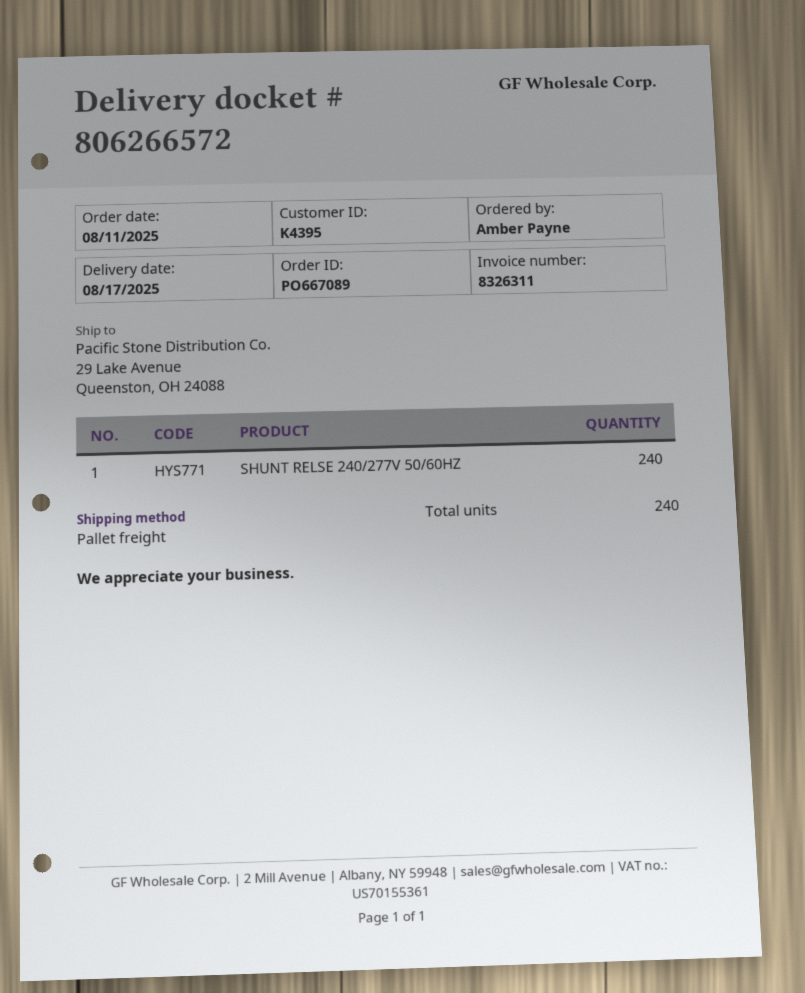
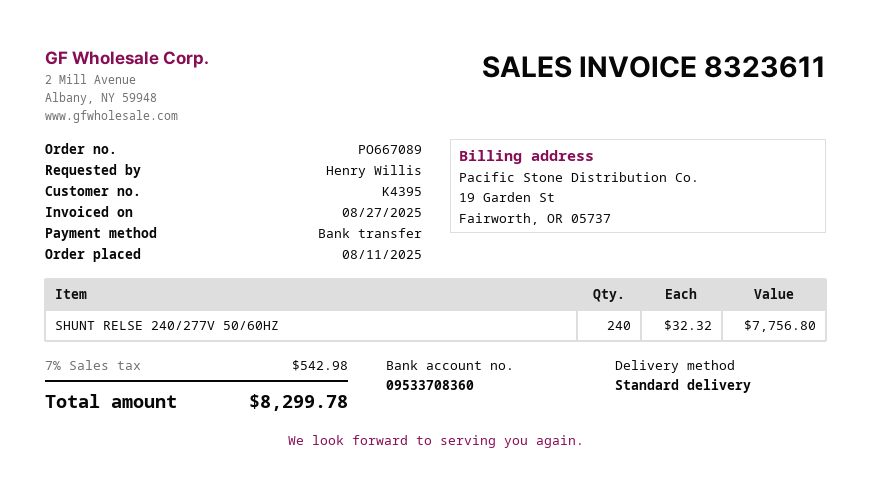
invoice number: 8326311 -> 8323611
ordered by: Amber Payne -> Henry Willis
shipping method: pallet freight -> standard

